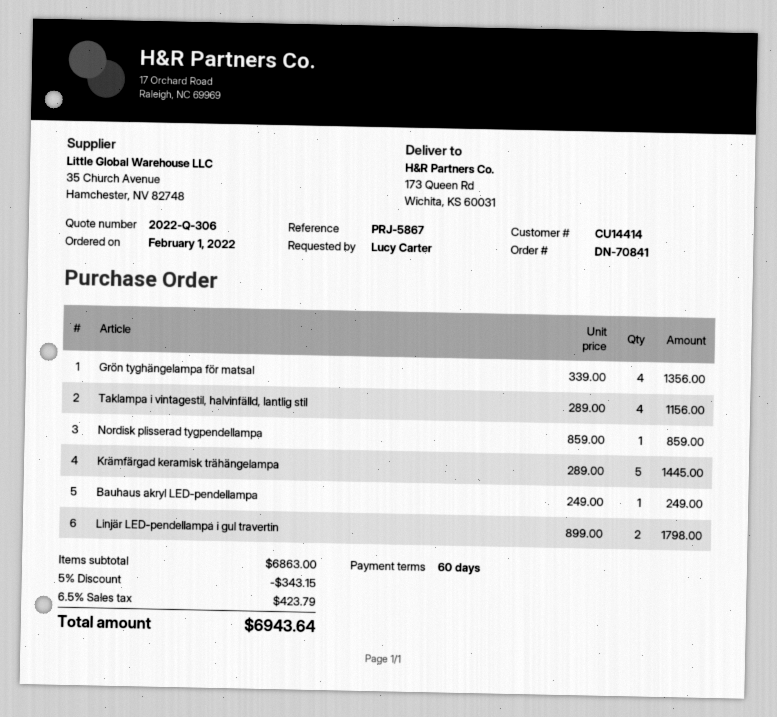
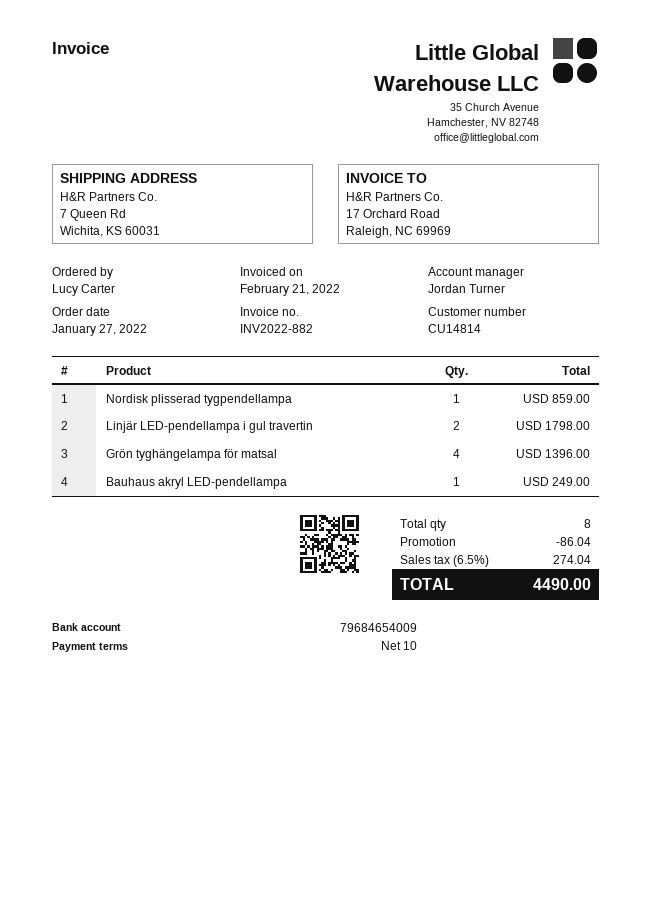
order date: 2022-02-01 -> 2022-01-27
payment terms: 60 days -> 10 days
customer number: CU14414 -> CU14814
ship to: 173 Queen Rd, Wichita, KS 60031 -> 7 Queen Rd, Wichita, KS 60031
Grön tyghängelampa för matsal: 4 for 1356.00 -> 4 for 1396.00
Taklampa i vintagestil, halvinfälld, lantlig stil: 4 for 1156.00 -> none
Krämfärgad keramisk trähängelampa: 5 for 1445.00 -> none
discount: 343.15 -> 86.04
tax: 6.5% = 423.79 -> 6.5% = 274.04
total: 6943.64 -> 4490.00

